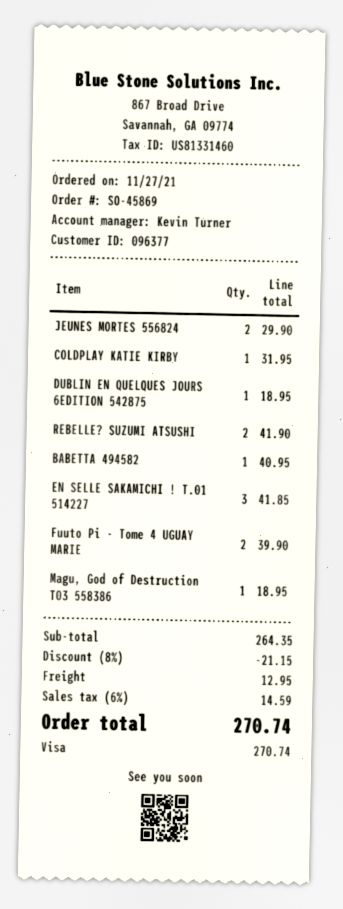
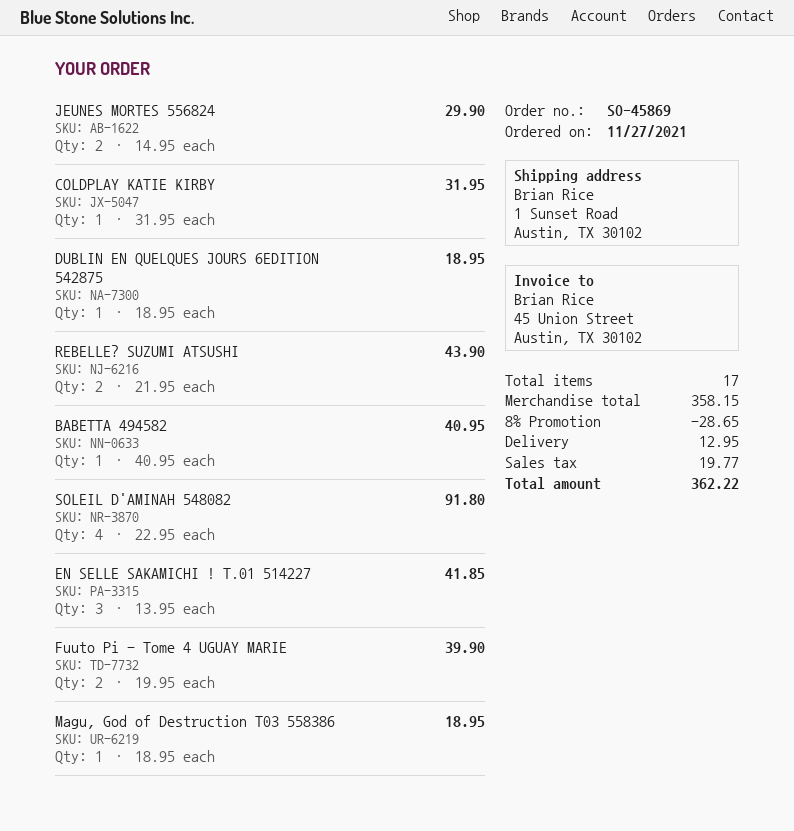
REBELLE? SUZUMI ATSUSHI: 2 for 41.90 -> 2 for 43.90
SOLEIL D'AMINAH 548082: none -> 4 for 91.80
subtotal: 264.35 -> 358.15
discount: 8% = 21.15 -> 8% = 28.65
tax: 14.59 -> 19.77
total: 270.74 -> 362.22

